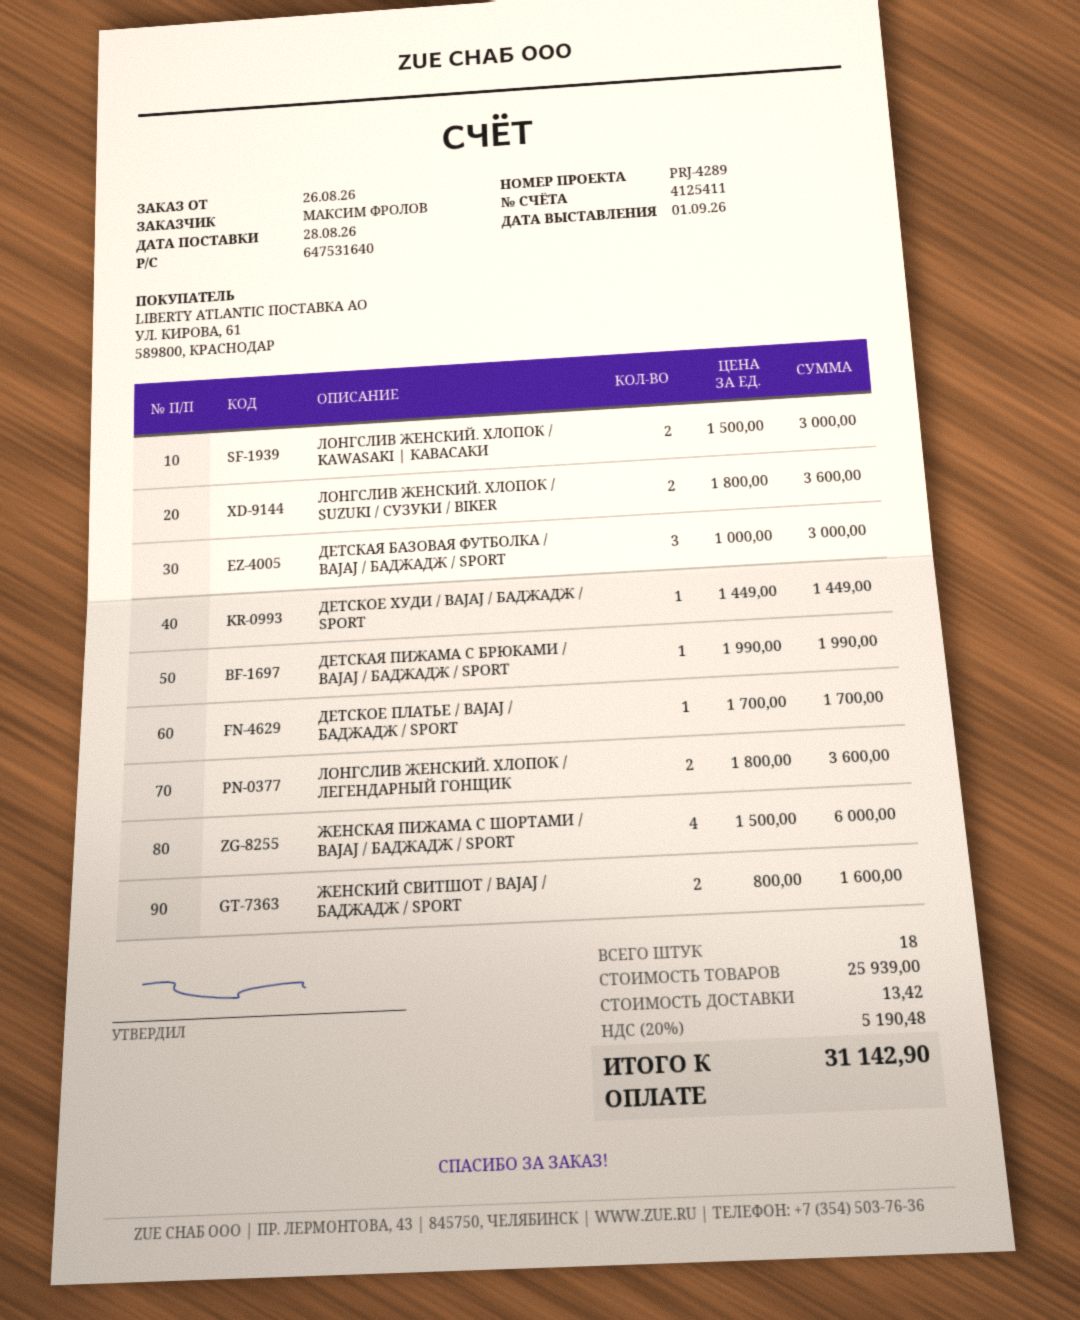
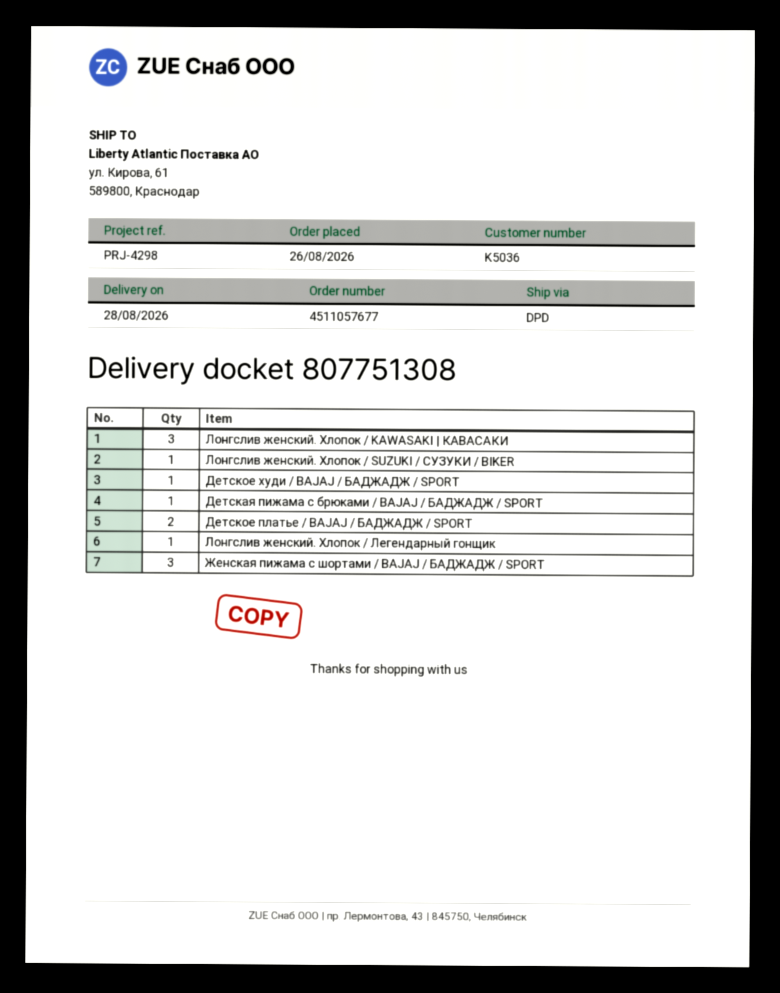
reference: PRJ-4289 -> PRJ-4298
ЛОНГСЛИВ ЖЕНСКИЙ. ХЛОПОК / KAWASAKI | КАВАСАКИ: 2 -> 3
ЛОНГСЛИВ ЖЕНСКИЙ. ХЛОПОК / SUZUKI / СУЗУКИ / BIKER: 2 -> 1
ДЕТСКАЯ БАЗОВАЯ ФУТБОЛКА / BAJAJ / БАДЖАДЖ / SPORT: 3 -> none
ДЕТСКОЕ ПЛАТЬЕ / BAJAJ / БАДЖАДЖ / SPORT: 1 -> 2
ЛОНГСЛИВ ЖЕНСКИЙ. ХЛОПОК / ЛЕГЕНДАРНЫЙ ГОНЩИК: 2 -> 1
ЖЕНСКАЯ ПИЖАМА С ШОРТАМИ / BAJAJ / БАДЖАДЖ / SPORT: 4 -> 3
ЖЕНСКИЙ СВИТШОТ / BAJAJ / БАДЖАДЖ / SPORT: 2 -> none

